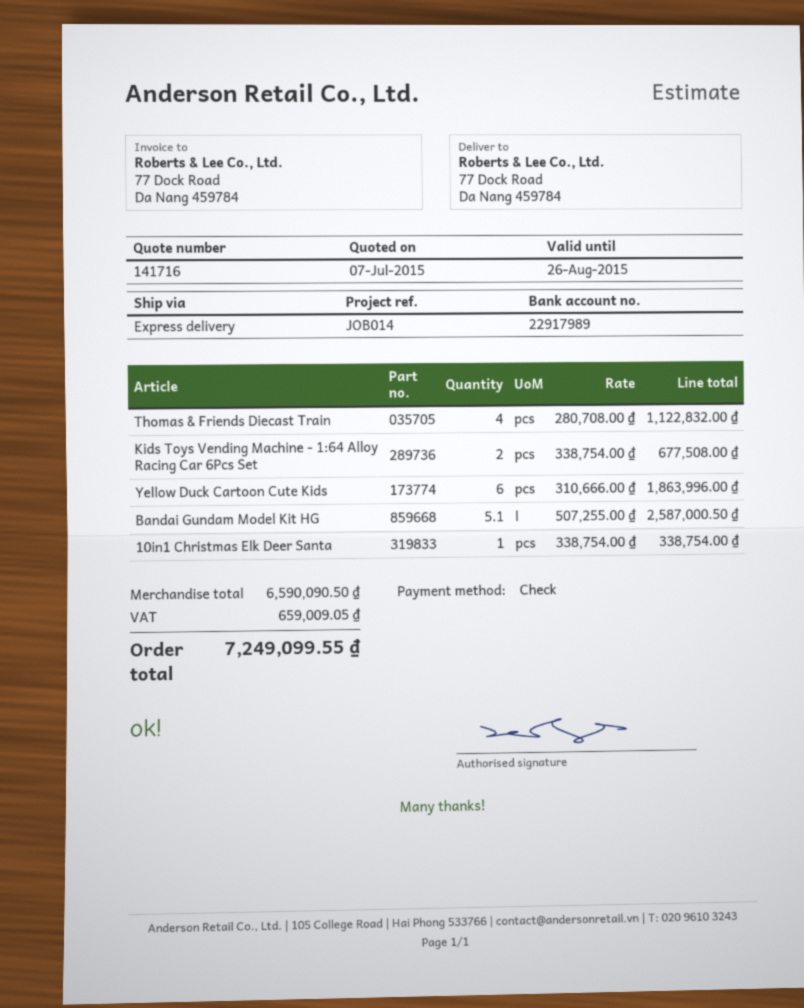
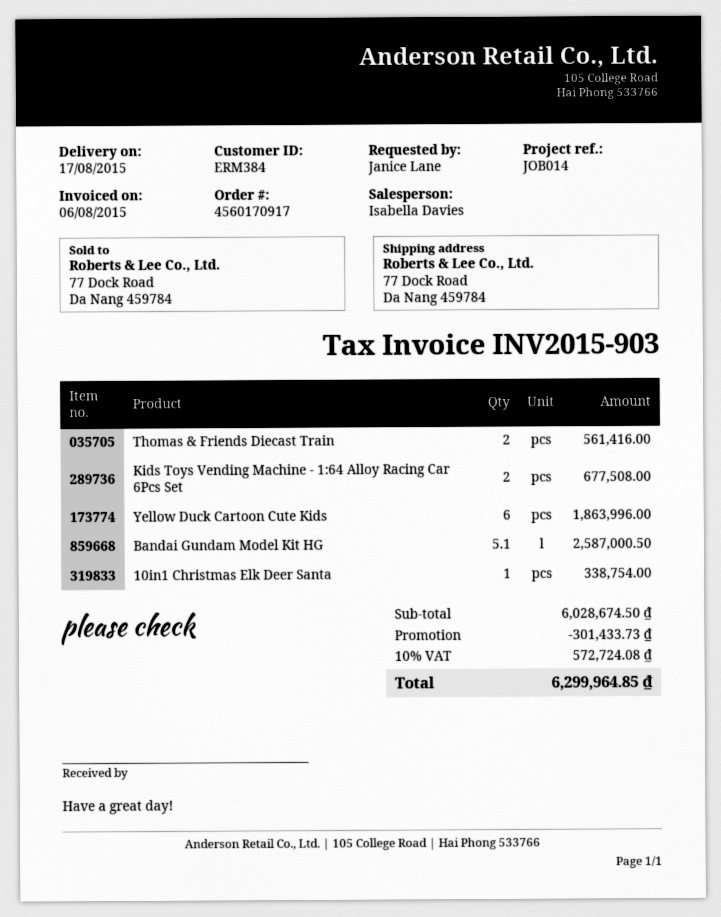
Thomas & Friends Diecast Train: 4 for 1122832.00 -> 2 for 561416.00
subtotal: 6590090.50 -> 6028674.50
discount: none -> 301433.73
tax: 659009.05 -> 572724.08
total: 7249099.55 -> 6299964.85

